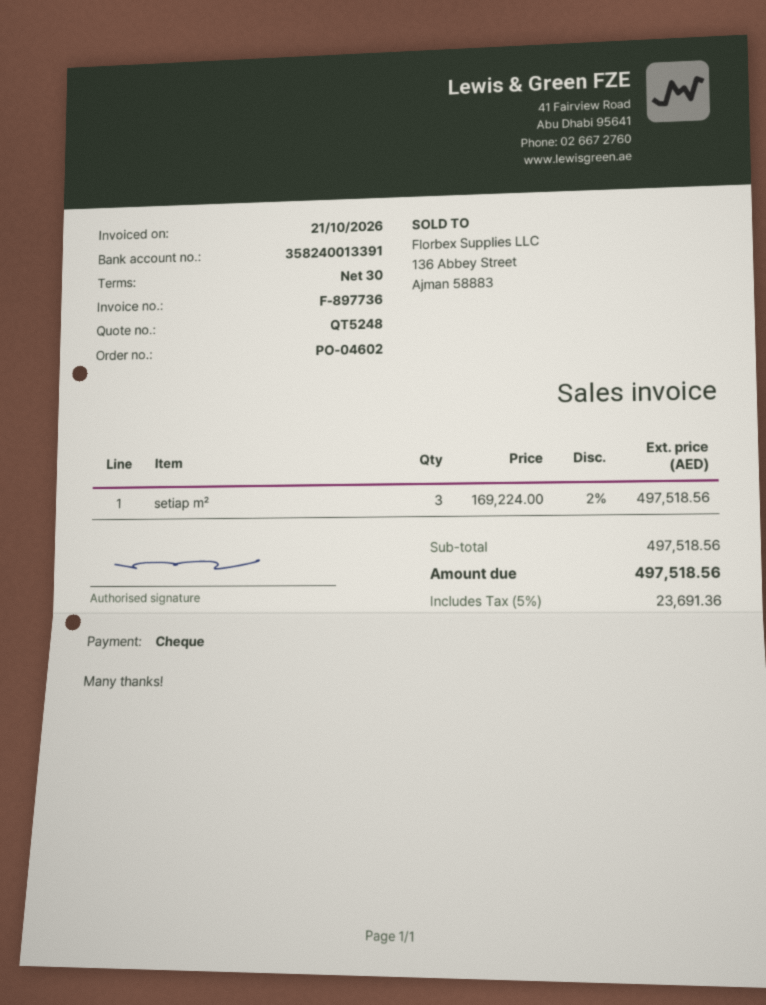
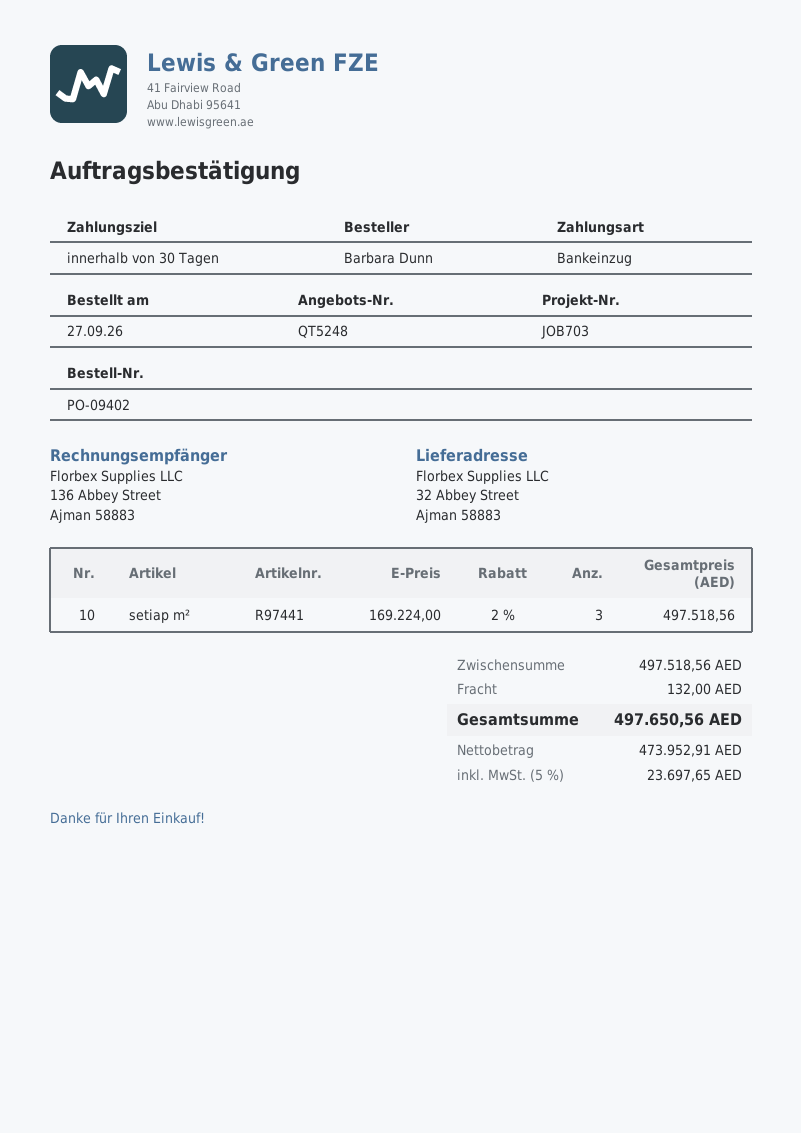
order number: PO-04602 -> PO-09402
payment method: cheque -> direct debit
shipping: none -> 132.00
tax: 5% = 23691.36 -> 5% = 23697.65
total: 497518.56 -> 497650.56

